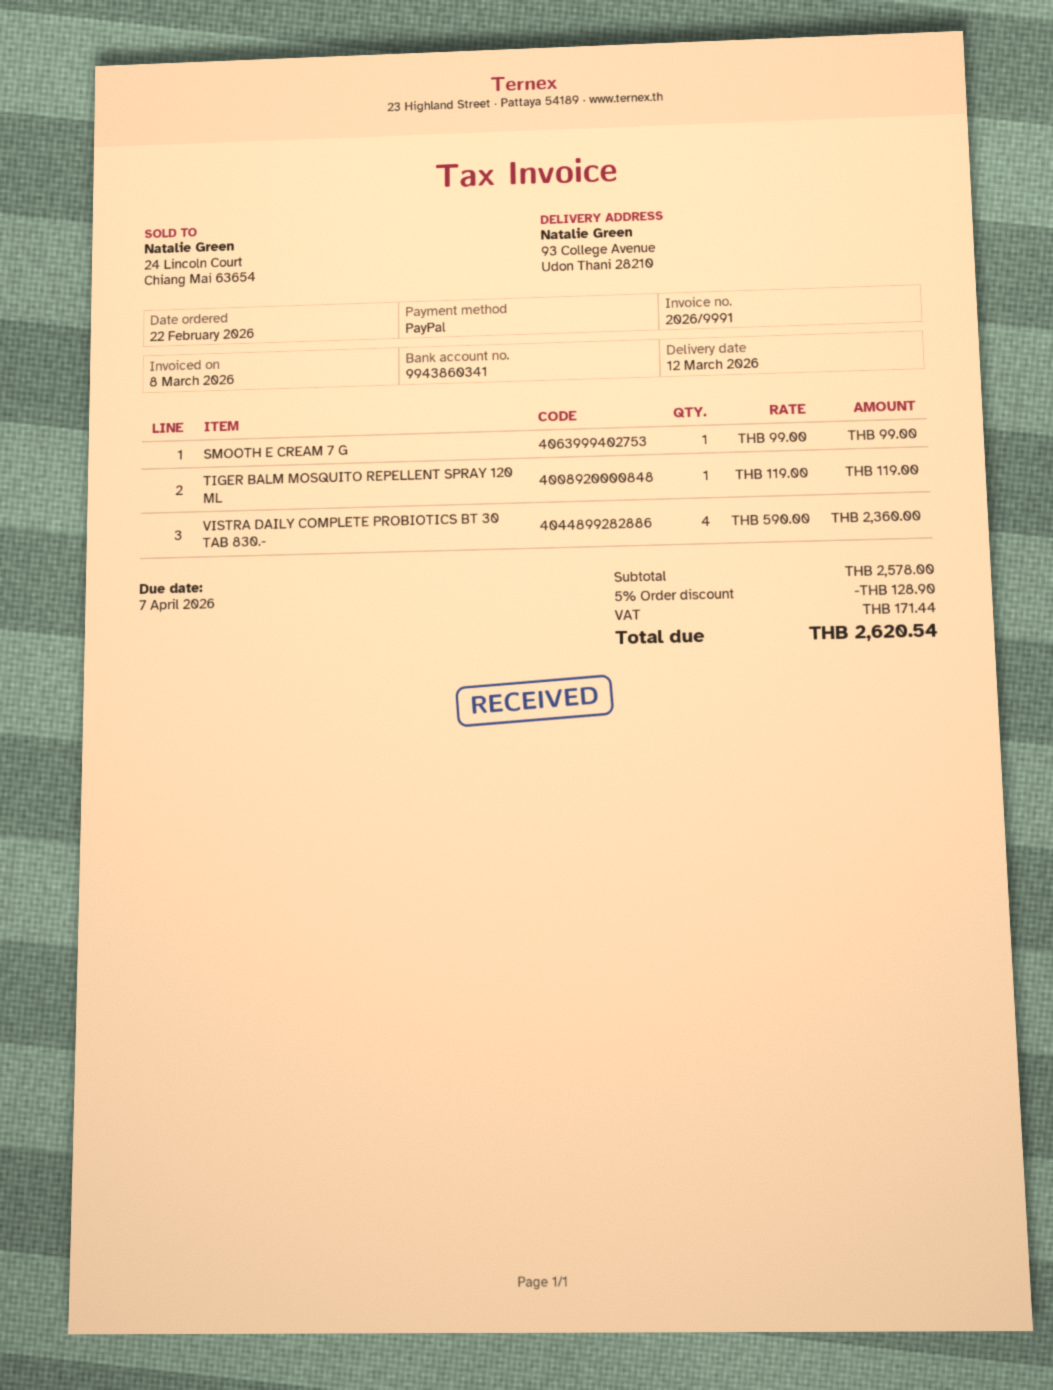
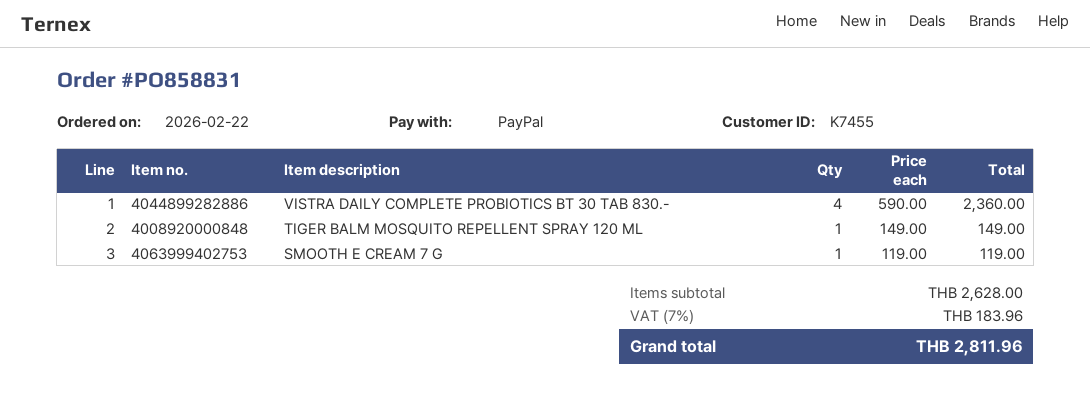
SMOOTH E CREAM 7 G: 1 x 99.00 = 99.00 -> 1 x 119.00 = 119.00
TIGER BALM MOSQUITO REPELLENT SPRAY 120 ML: 1 x 119.00 = 119.00 -> 1 x 149.00 = 149.00
subtotal: 2578.00 -> 2628.00
discount: 5% = 128.90 -> none
tax: 171.44 -> 183.96
total: 2620.54 -> 2811.96

